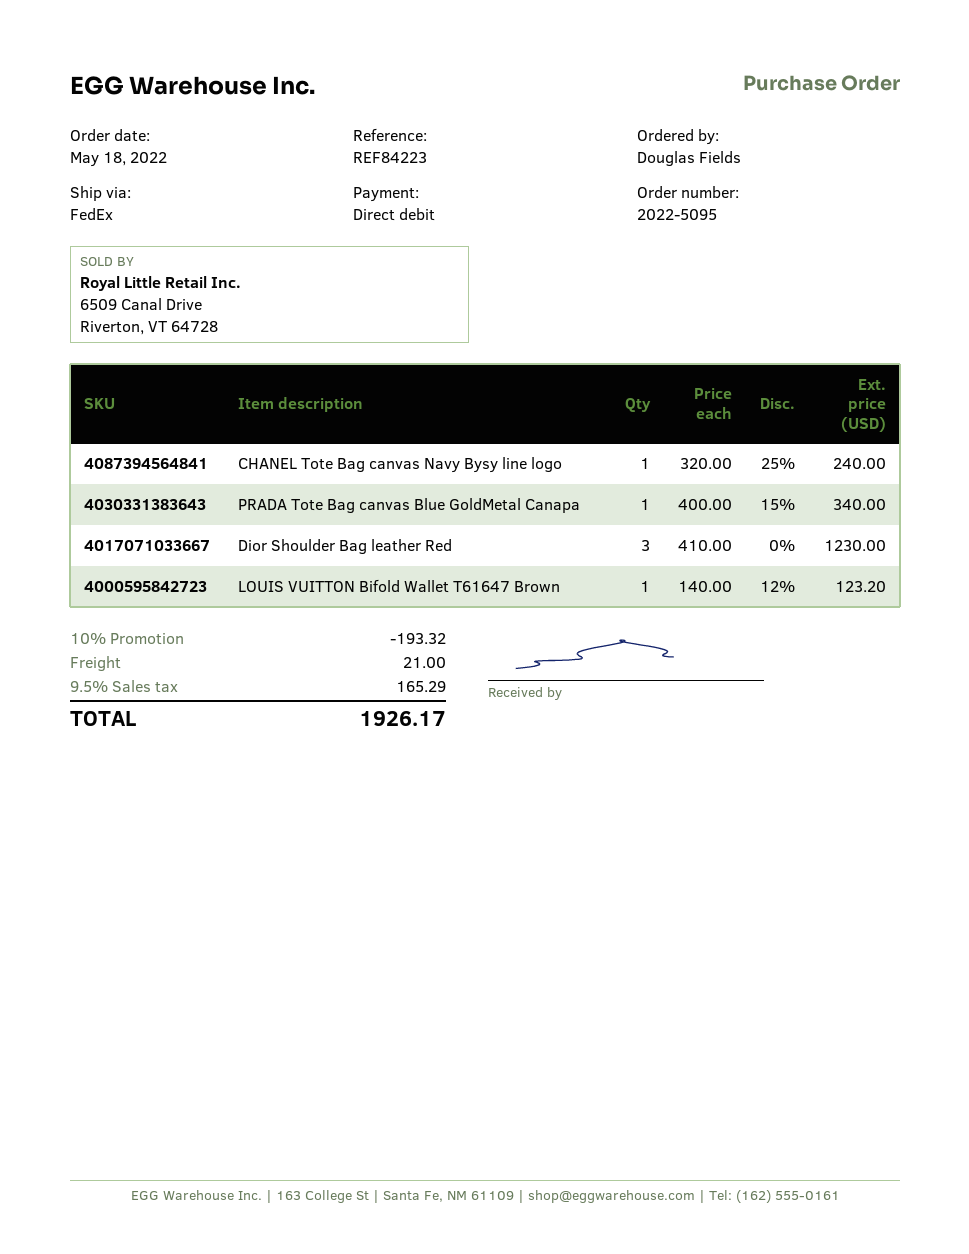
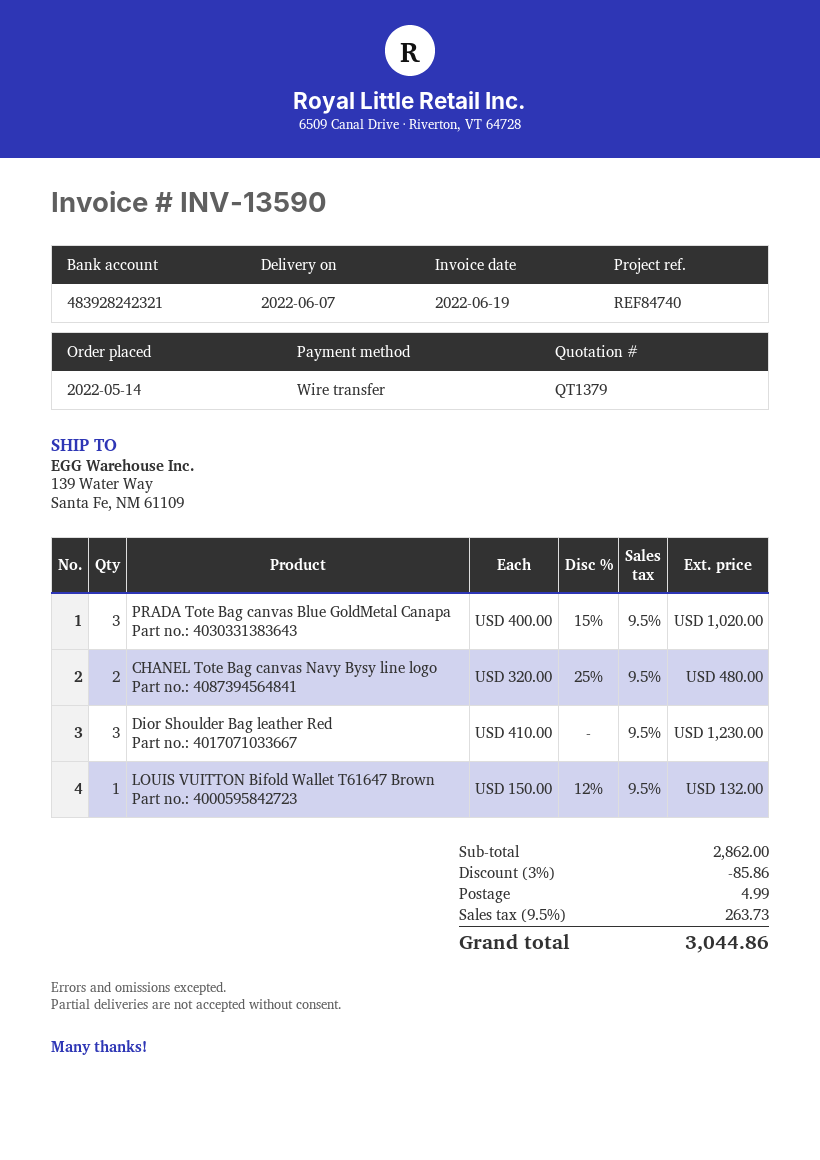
order date: 2022-05-18 -> 2022-05-14
reference: REF84223 -> REF84740
payment method: direct debit -> bank transfer
CHANEL Tote Bag canvas Navy Bysy line logo: 1 x 320.00 - 25% = 240.00 -> 2 x 320.00 - 25% = 480.00
PRADA Tote Bag canvas Blue GoldMetal Canapa: 1 x 400.00 - 15% = 340.00 -> 3 x 400.00 - 15% = 1020.00
LOUIS VUITTON Bifold Wallet T61647 Brown: 1 x 140.00 - 12% = 123.20 -> 1 x 150.00 - 12% = 132.00
discount: 10% = 193.32 -> 3% = 85.86
shipping: 21.00 -> 4.99
tax: 9.5% = 165.29 -> 9.5% = 263.73
total: 1926.17 -> 3044.86

